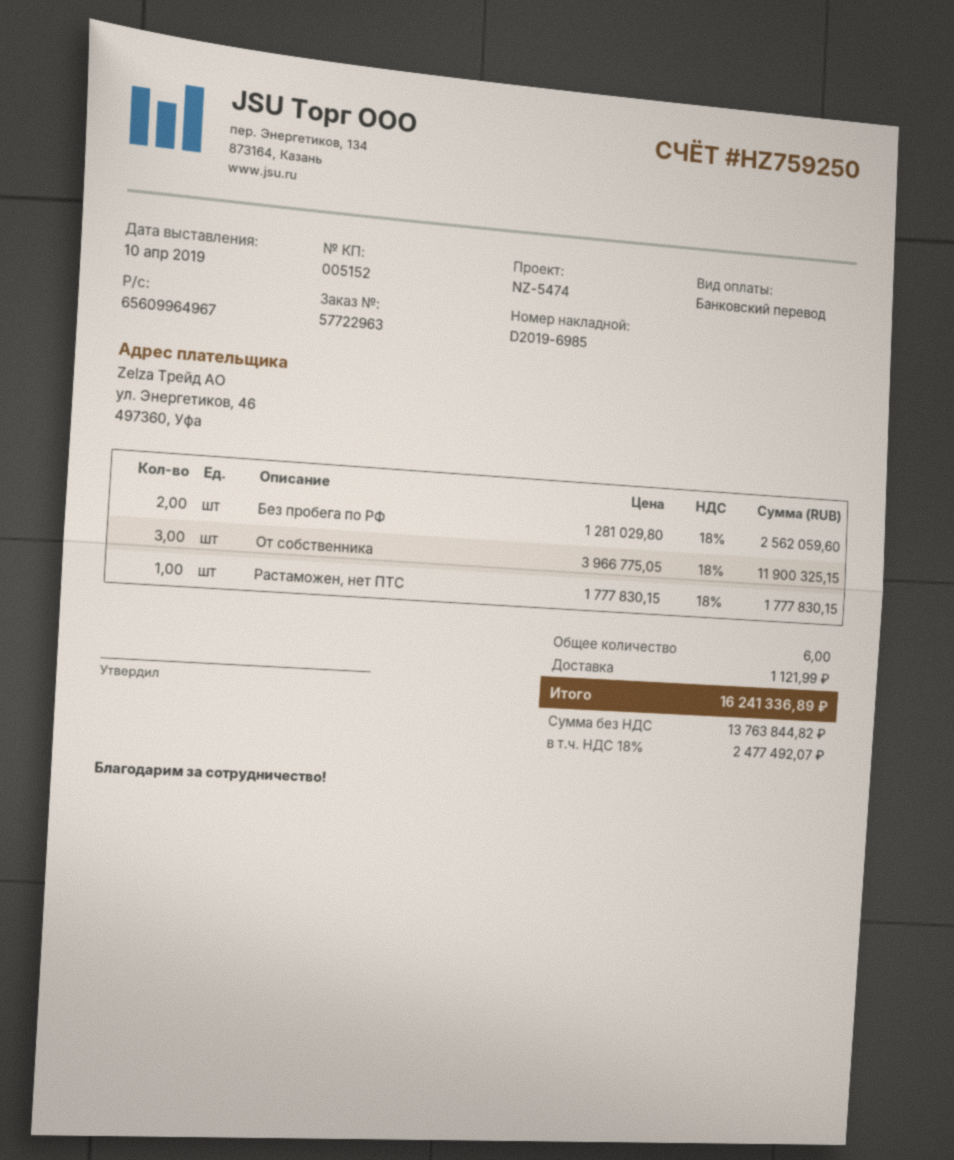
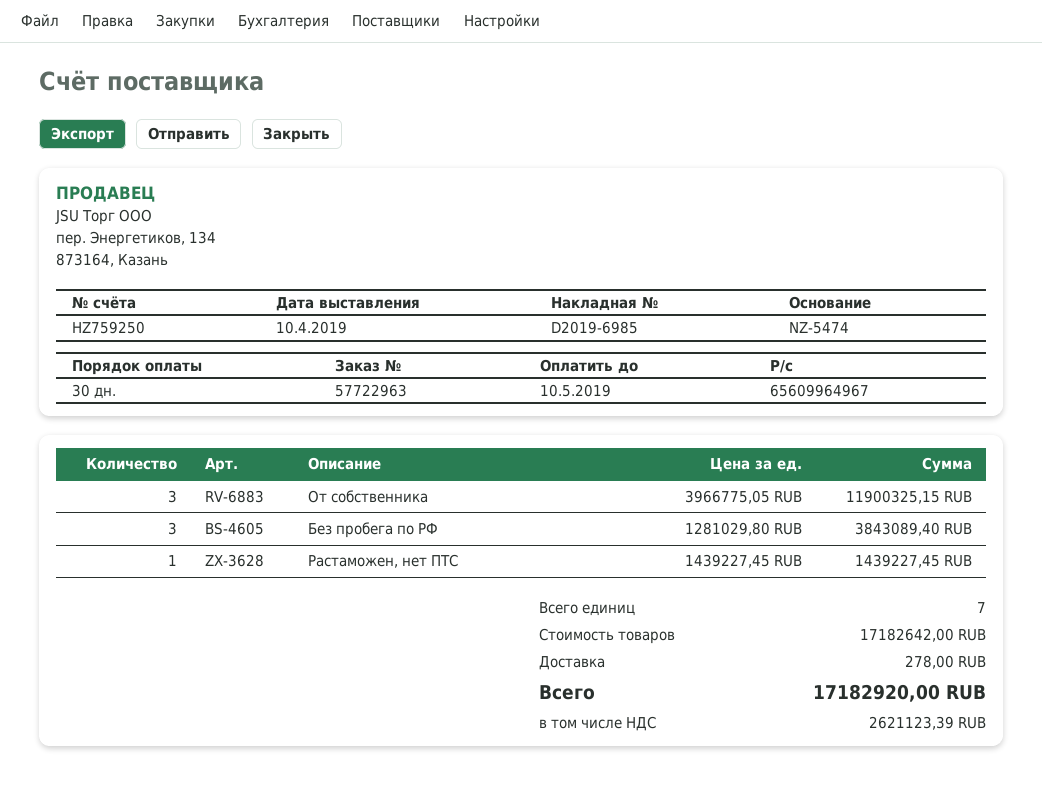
Без пробега по РФ: 2 x 1281029.80 = 2562059.60 -> 3 x 1281029.80 = 3843089.40
Растаможен, нет ПТС: 1 x 1777830.15 = 1777830.15 -> 1 x 1439227.45 = 1439227.45
total quantity: 6 -> 7
shipping: 1121.99 -> 278.00
tax: 2477492.07 -> 2621123.39
total: 16241336.89 -> 17182920.00

